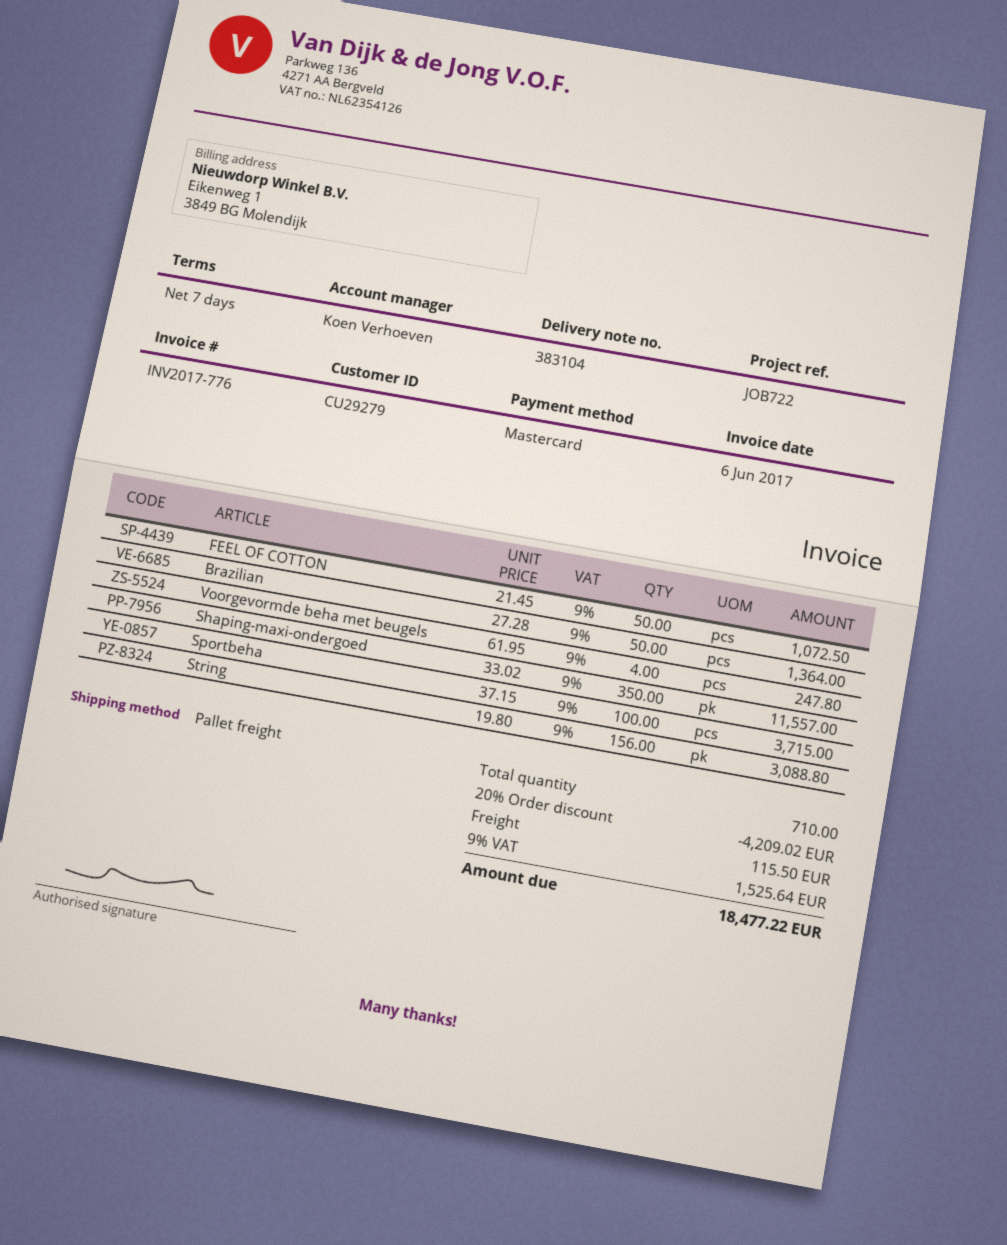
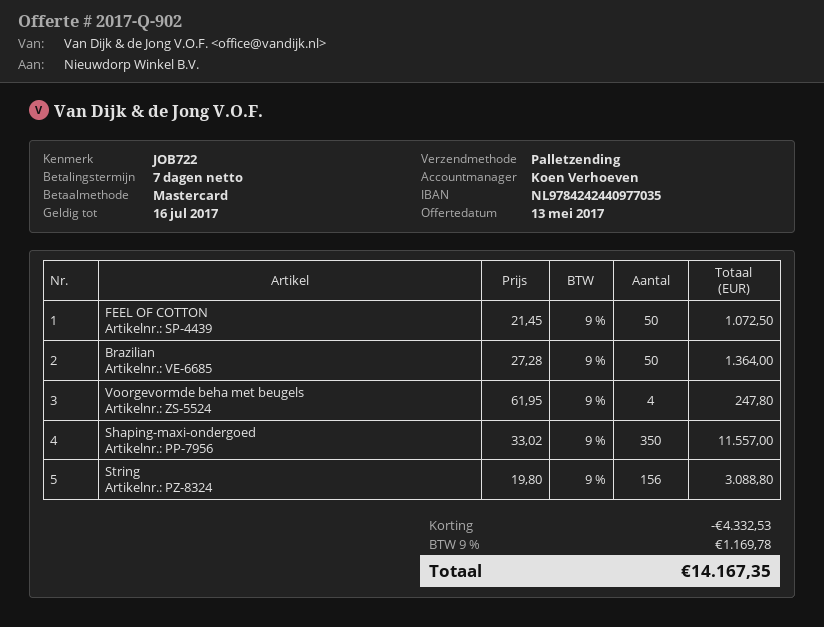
Sportbeha: 100 x 37.15 = 3715.00 -> none
discount: 4209.02 -> 4332.53
shipping: 115.50 -> none
tax: 9% = 1525.64 -> 9% = 1169.78
total: 18477.22 -> 14167.35

